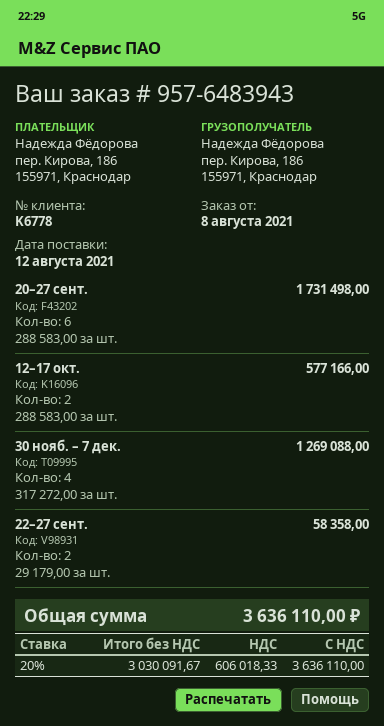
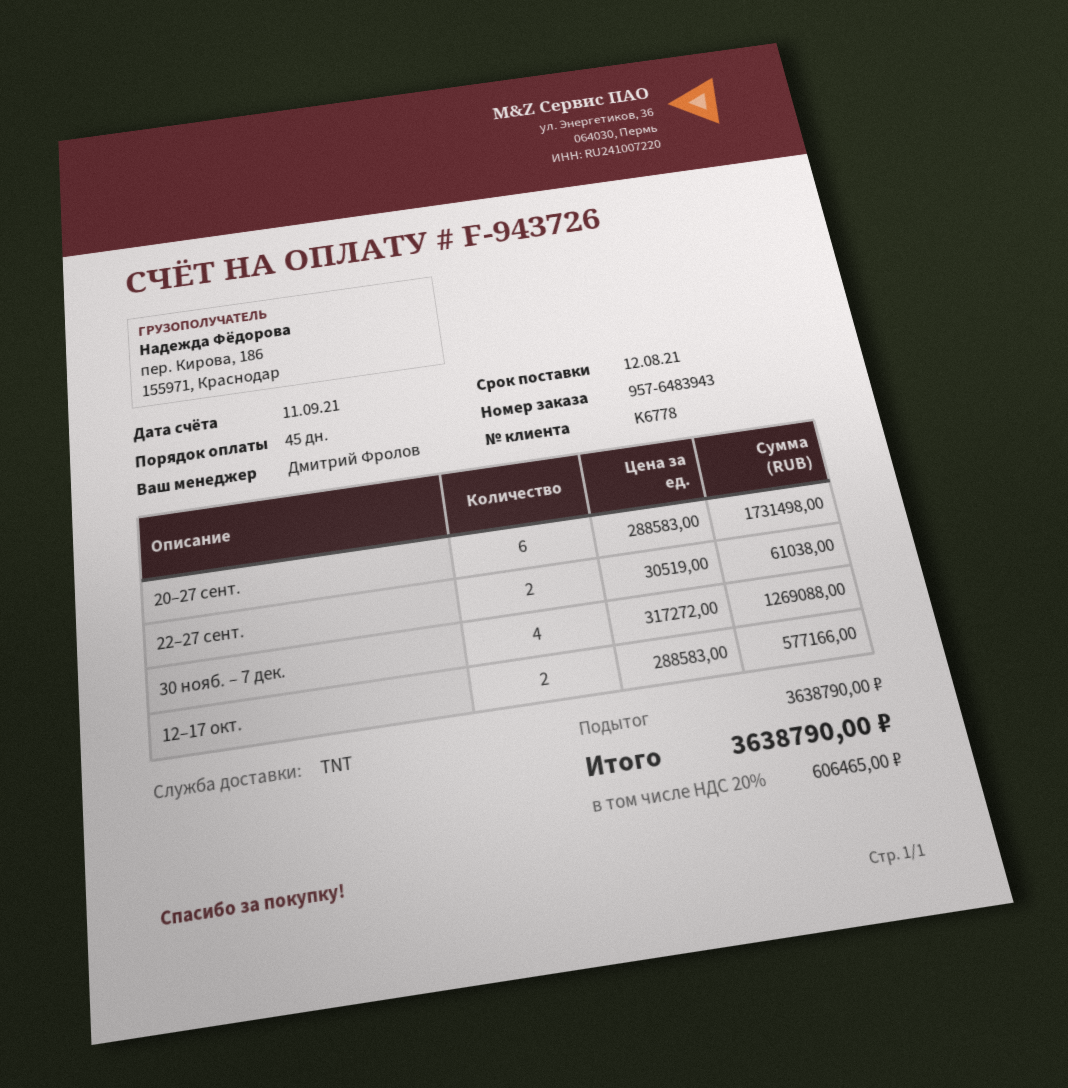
22–27 сент.: 2 x 29179.00 = 58358.00 -> 2 x 30519.00 = 61038.00
tax: 20% = 606018.33 -> 20% = 606465.00
total: 3636110.00 -> 3638790.00

